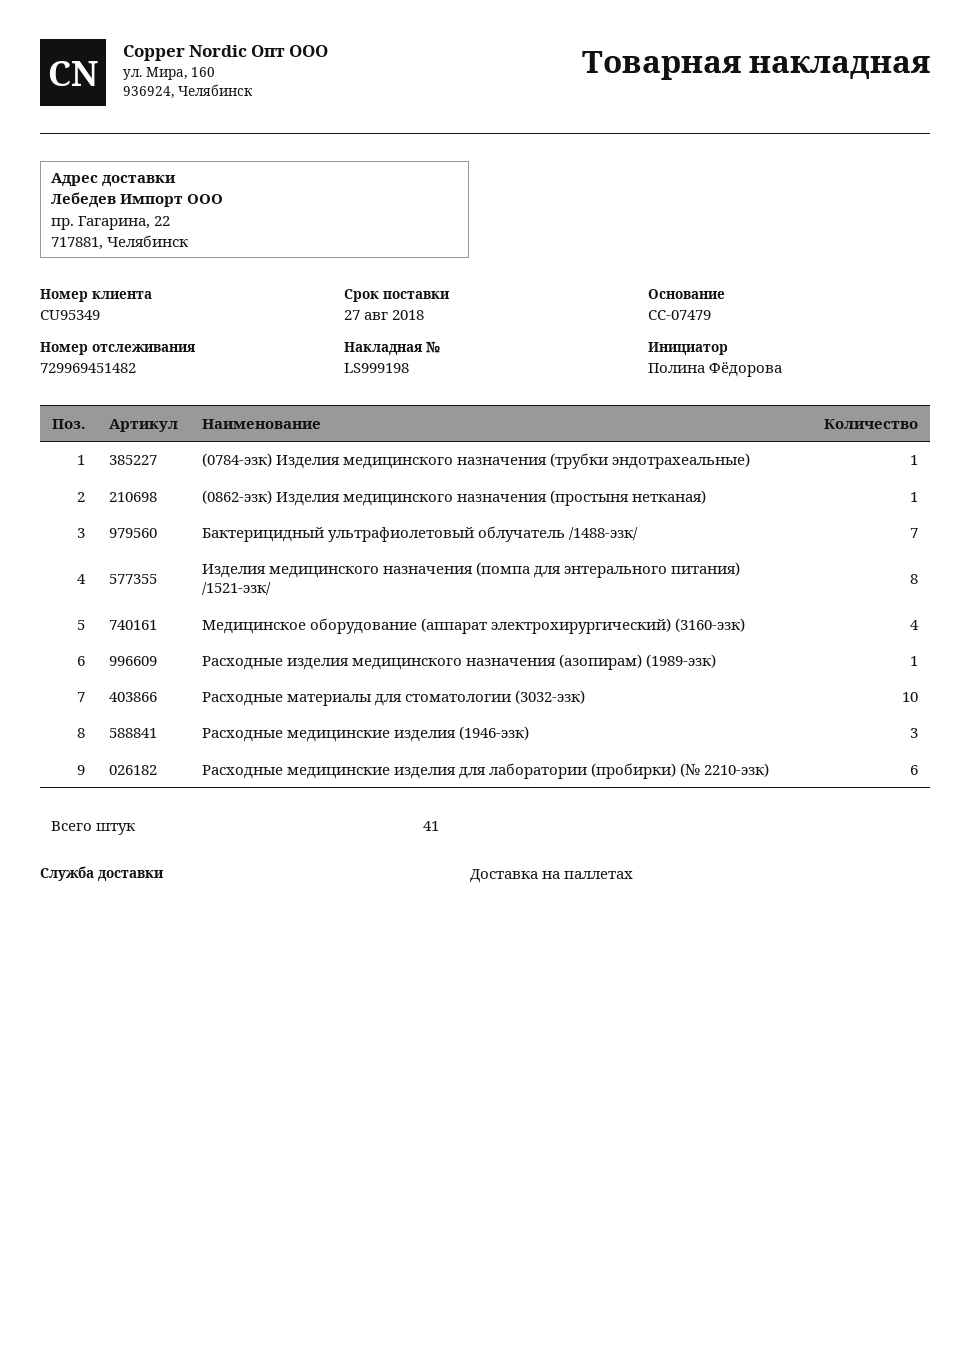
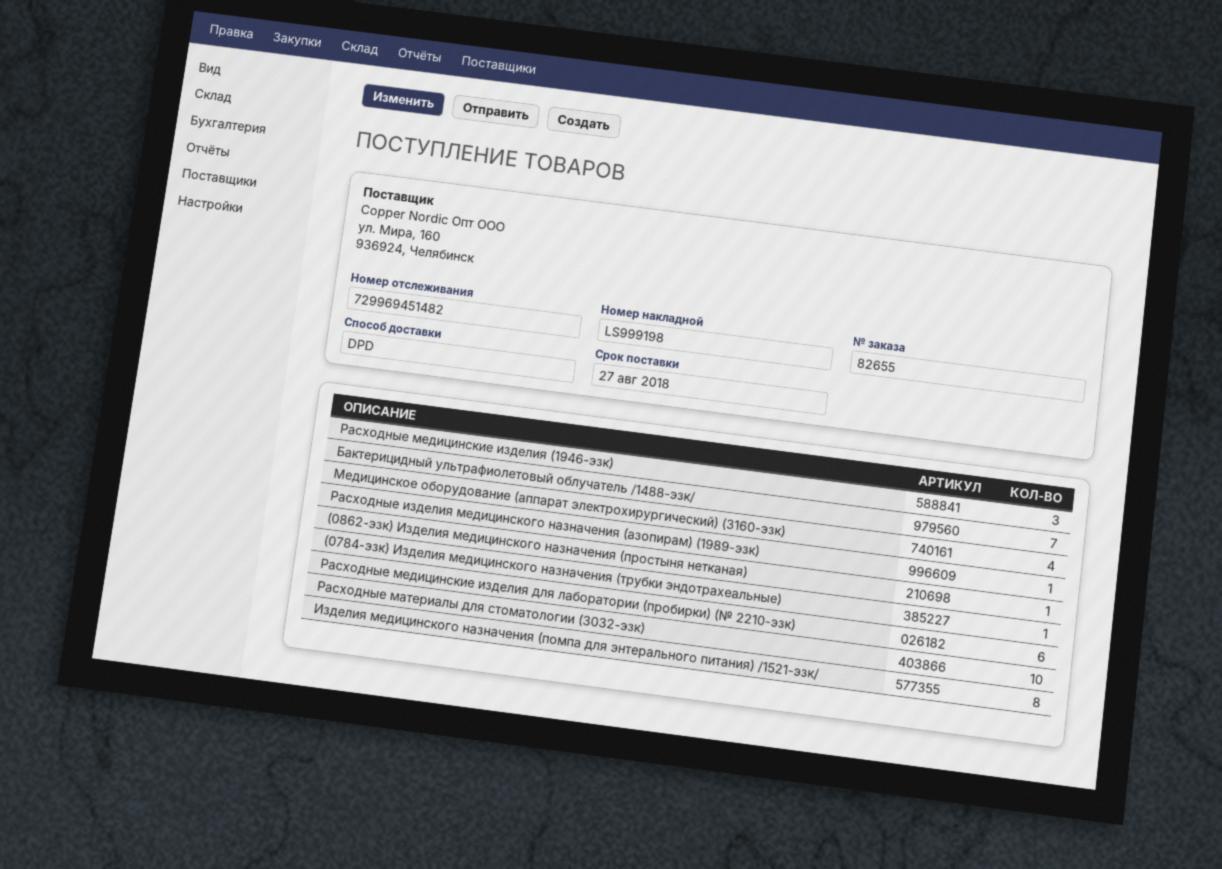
shipping method: pallet freight -> DPD

